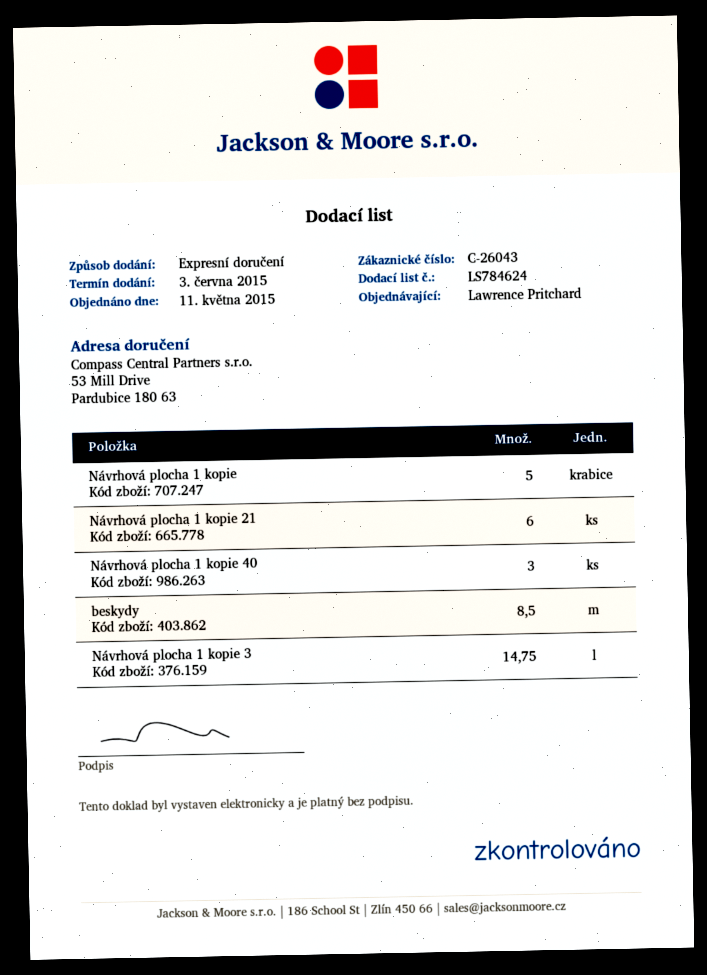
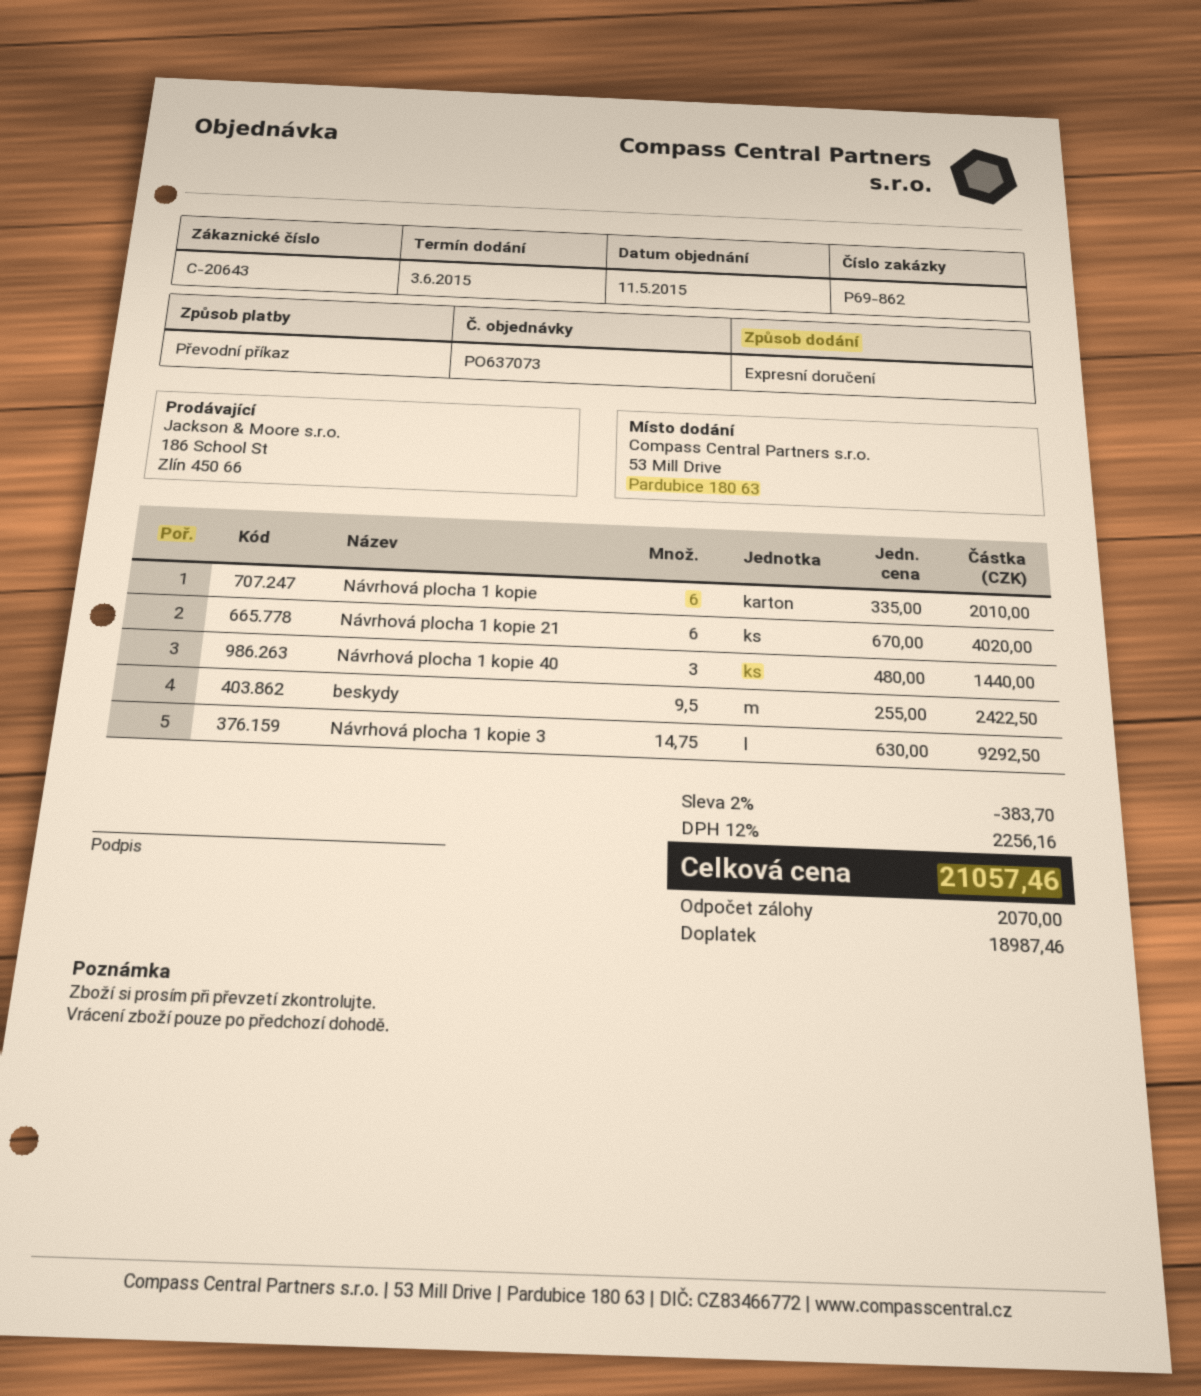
customer number: C-26043 -> C-20643
Návrhová plocha 1 kopie: 5 -> 6
beskydy: 8.5 -> 9.5

